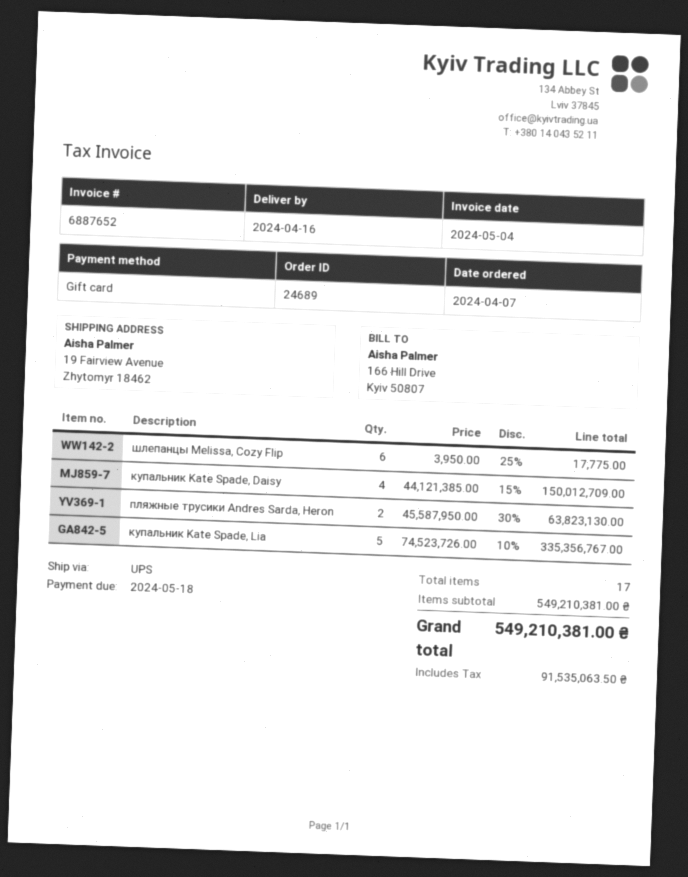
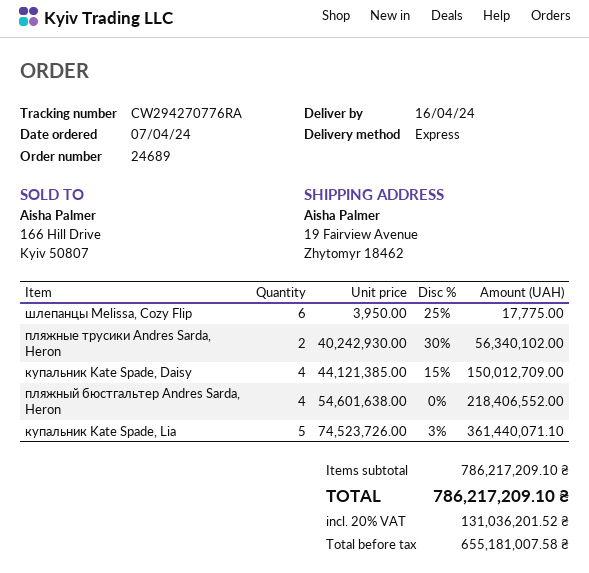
shipping method: UPS -> express
пляжные трусики Andres Sarda, Heron: 2 x 45587950.00 - 30% = 63823130.00 -> 2 x 40242930.00 - 30% = 56340102.00
купальник Kate Spade, Lia: 5 x 74523726.00 - 10% = 335356767.00 -> 5 x 74523726.00 - 3% = 361440071.10
пляжный бюстгальтер Andres Sarda, Heron: none -> 4 x 54601638.00 = 218406552.00
subtotal: 549210381.00 -> 786217209.10
tax: 91535063.50 -> 131036201.52
total: 549210381.00 -> 786217209.10

